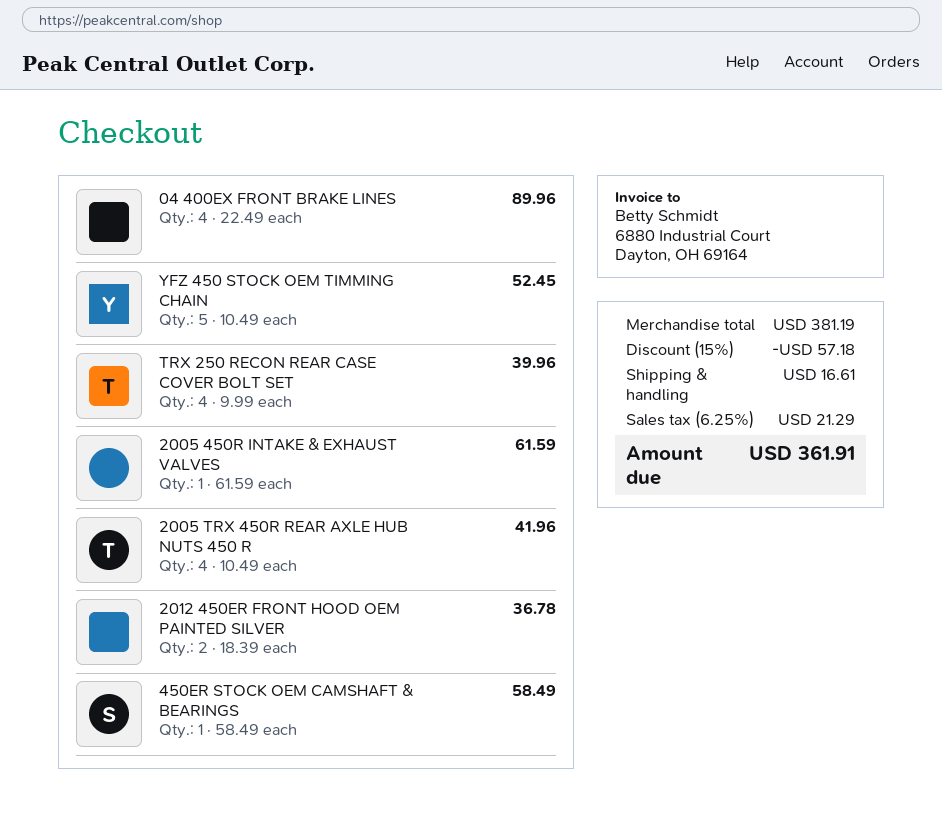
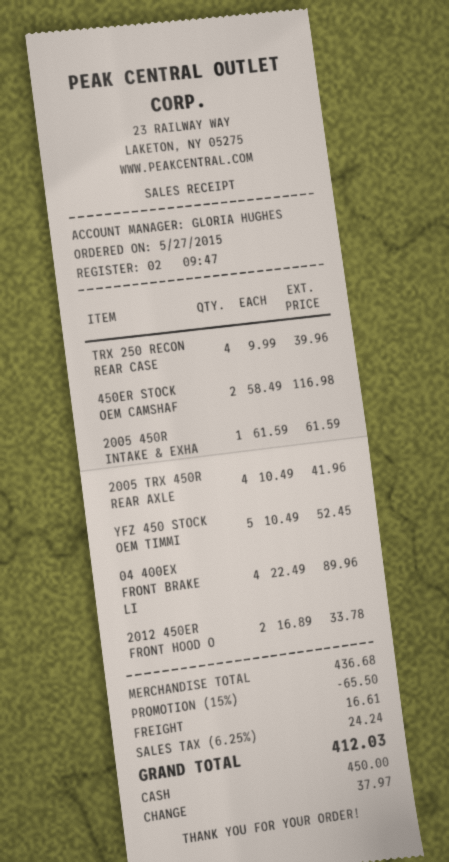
2012 450ER FRONT HOOD OEM PAINTED SILVER: 2 x 18.39 = 36.78 -> 2 x 16.89 = 33.78
450ER STOCK OEM CAMSHAFT & BEARINGS: 1 x 58.49 = 58.49 -> 2 x 58.49 = 116.98
subtotal: 381.19 -> 436.68
discount: 15% = 57.18 -> 15% = 65.50
tax: 6.25% = 21.29 -> 6.25% = 24.24
total: 361.91 -> 412.03

